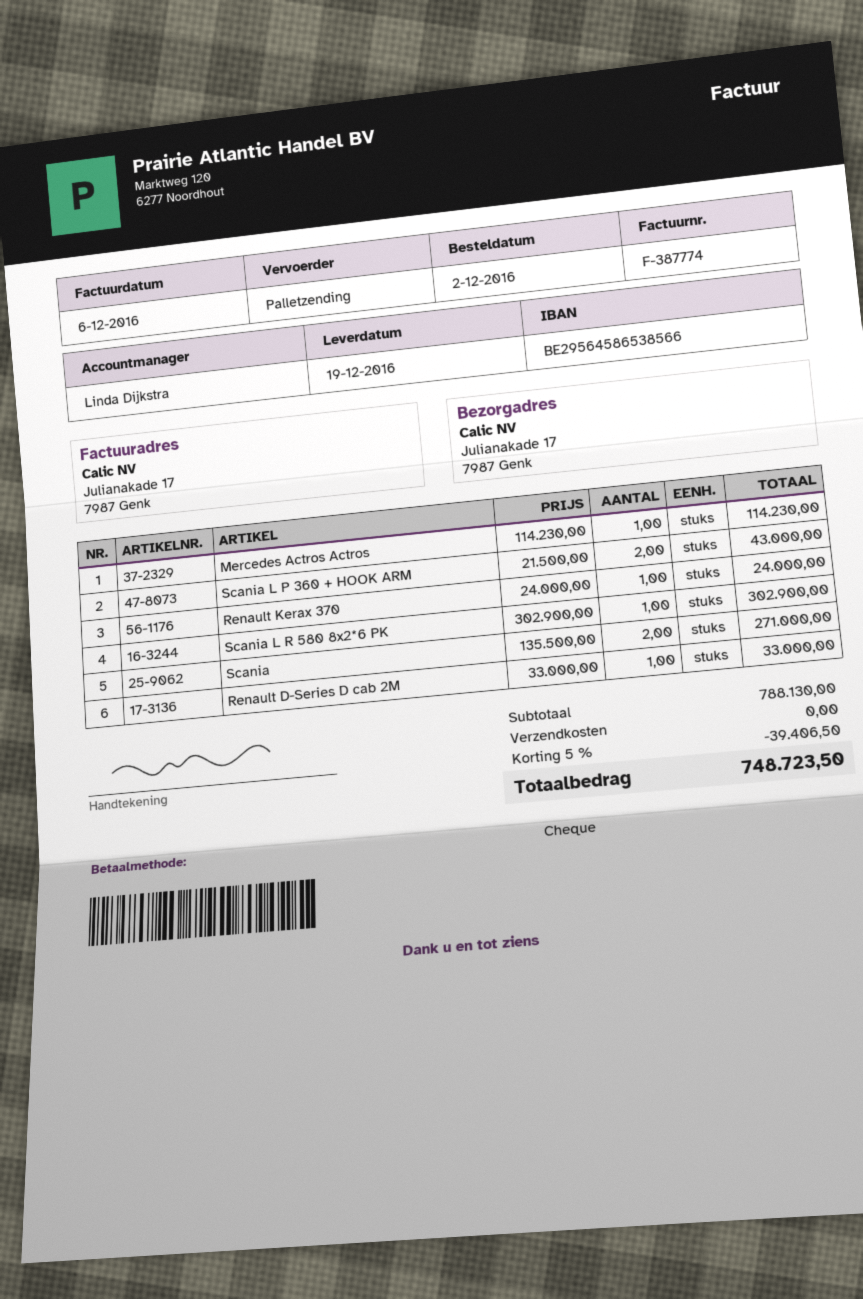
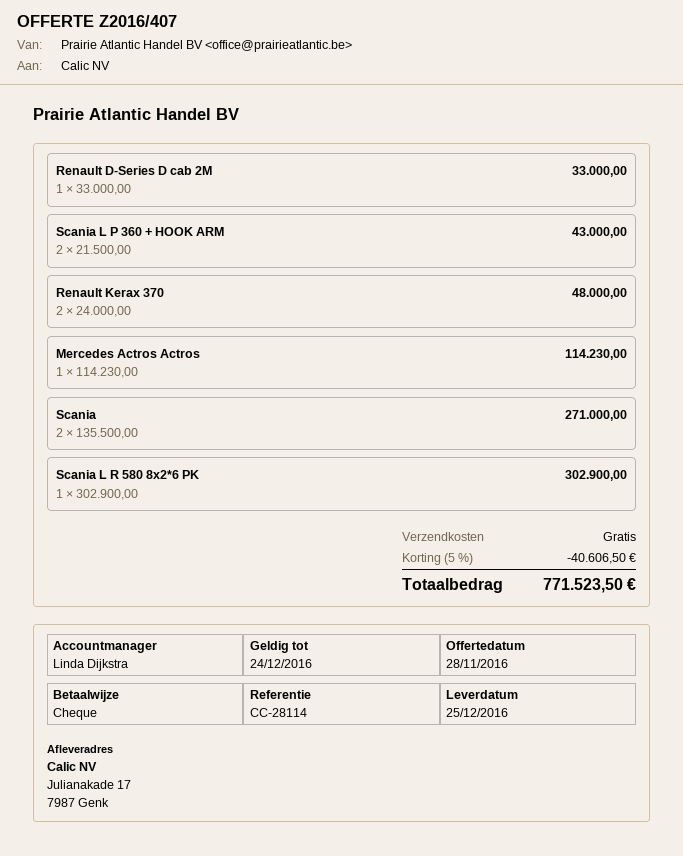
delivery date: 2016-12-19 -> 2016-12-25
Renault Kerax 370: 1 x 24000.00 = 24000.00 -> 2 x 24000.00 = 48000.00
discount: 5% = 39406.50 -> 5% = 40606.50
total: 748723.50 -> 771523.50

